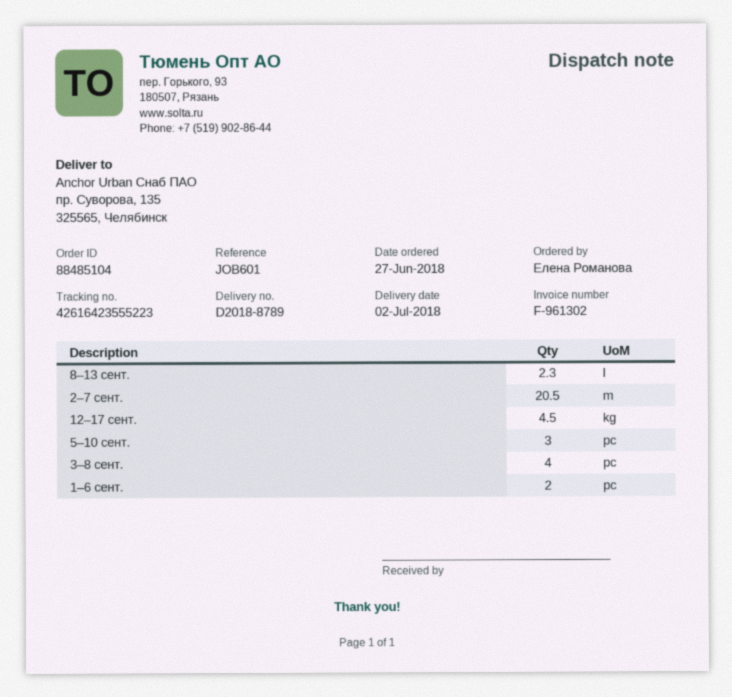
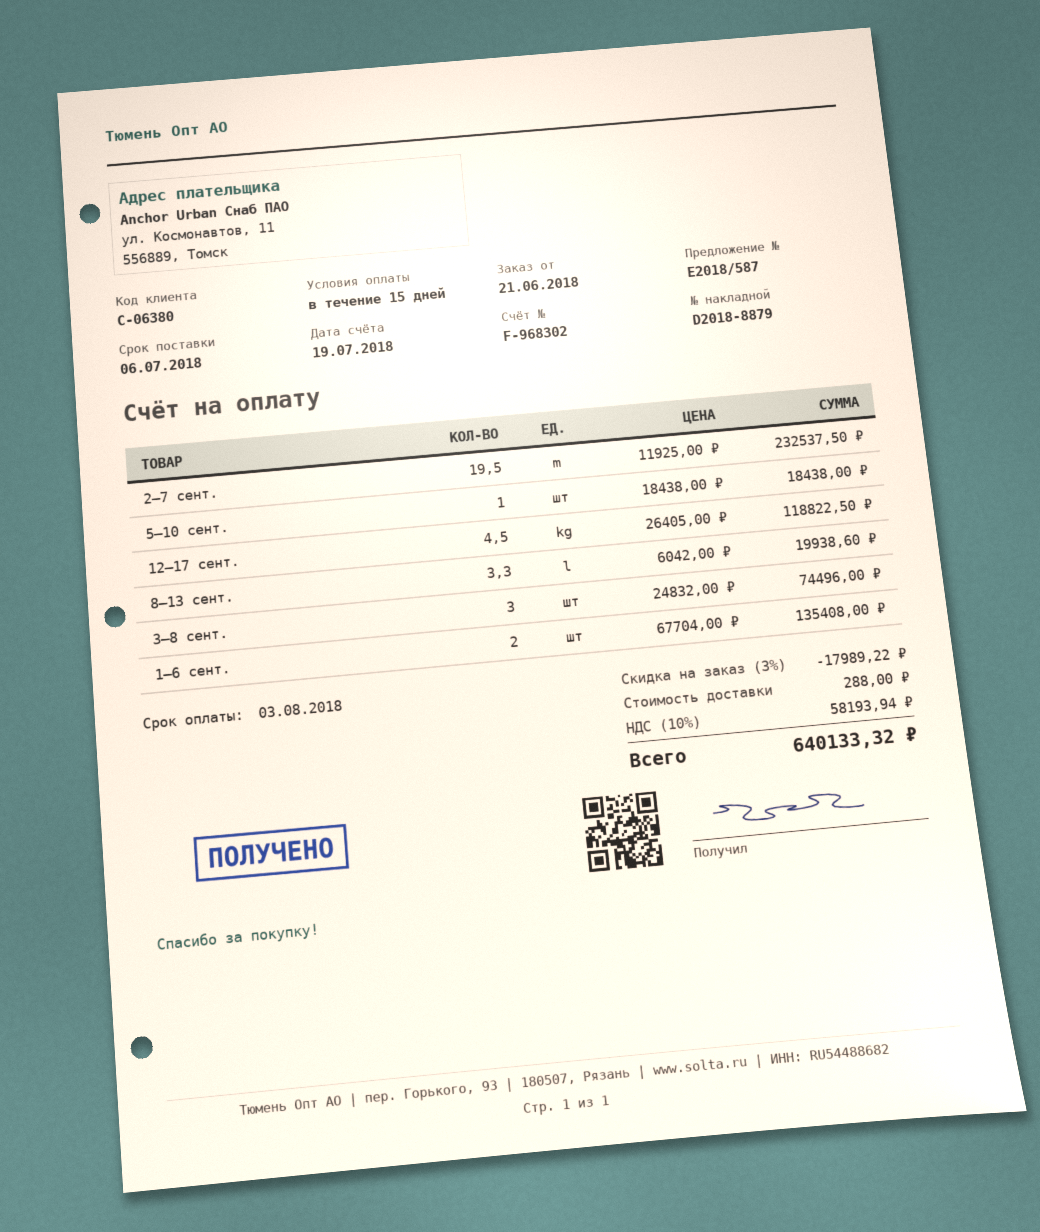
order date: 2018-06-27 -> 2018-06-21
delivery note number: D2018-8789 -> D2018-8879
delivery date: 2018-07-02 -> 2018-07-06
invoice number: F-961302 -> F-968302
8–13 сент.: 2.3 -> 3.3
2–7 сент.: 20.5 -> 19.5
5–10 сент.: 3 -> 1
3–8 сент.: 4 -> 3

